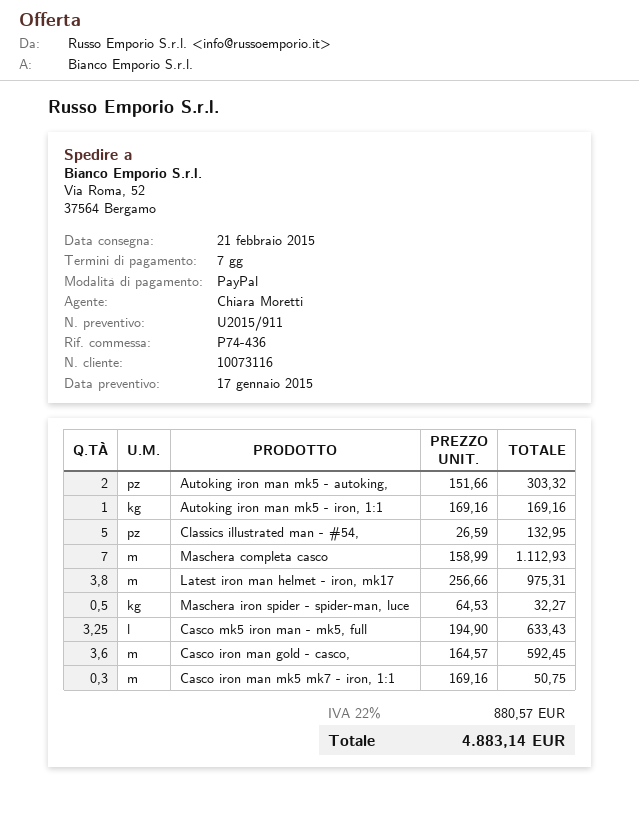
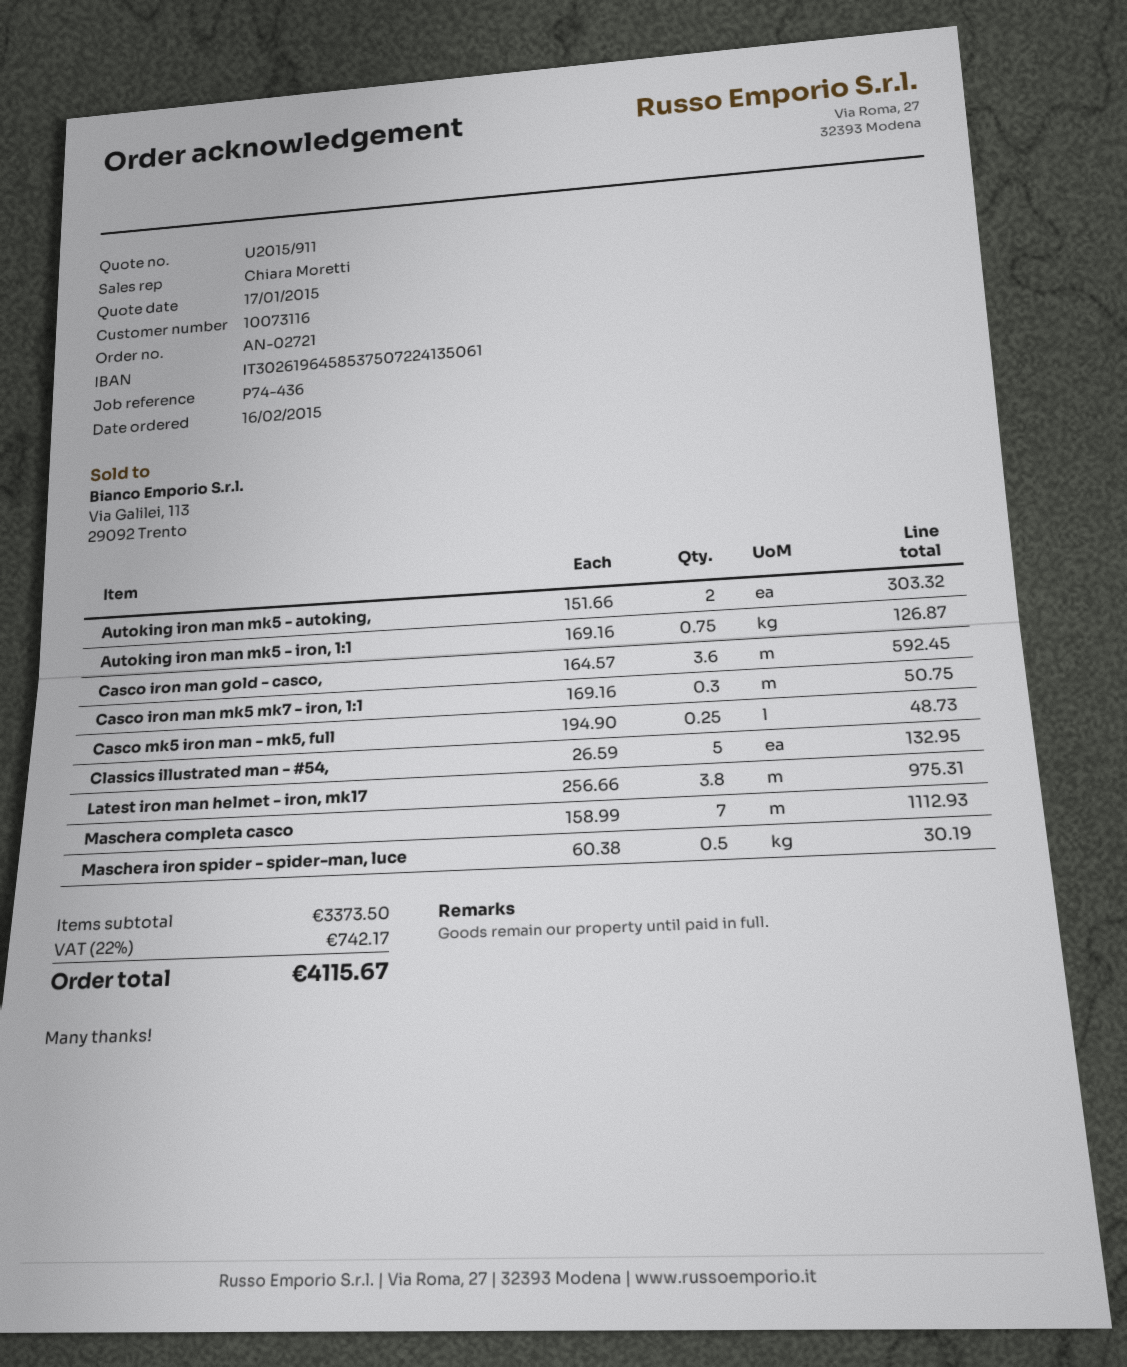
Autoking iron man mk5 - iron, 1:1: 1 x 169.16 = 169.16 -> 0.75 x 169.16 = 126.87
Maschera iron spider - spider-man, luce: 0.5 x 64.53 = 32.27 -> 0.5 x 60.38 = 30.19
Casco mk5 iron man - mk5, full: 3.25 x 194.90 = 633.43 -> 0.25 x 194.90 = 48.73
tax: 22% = 880.57 -> 22% = 742.17
total: 4883.14 -> 4115.67

